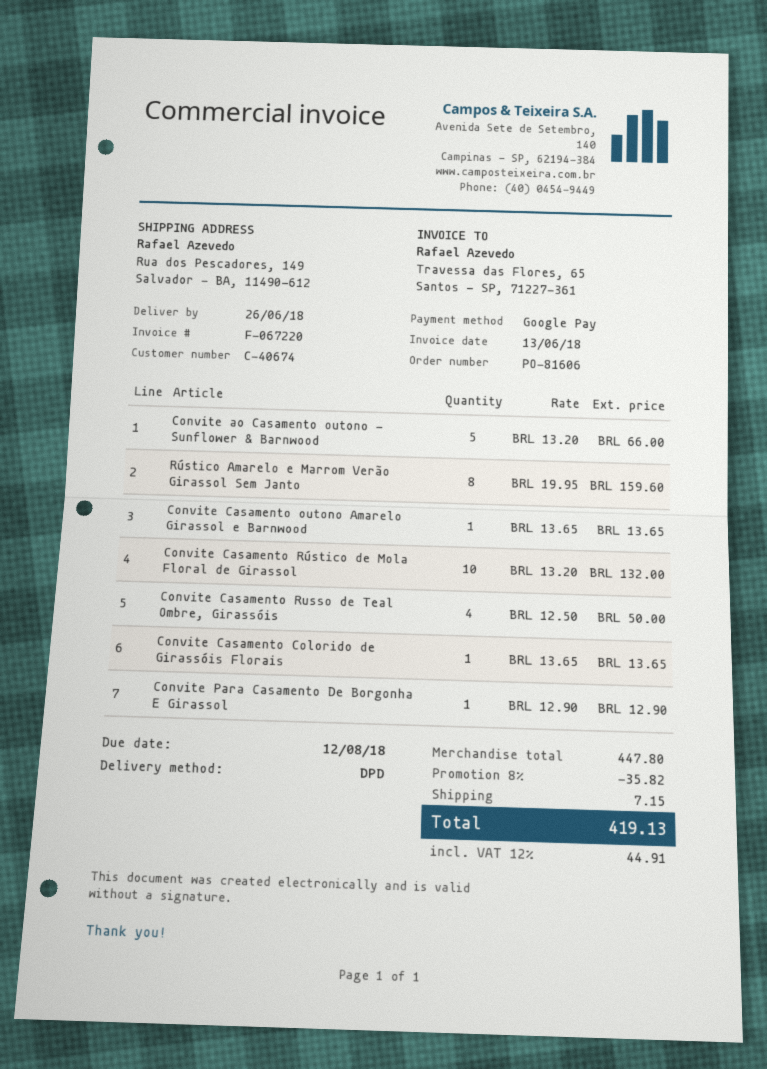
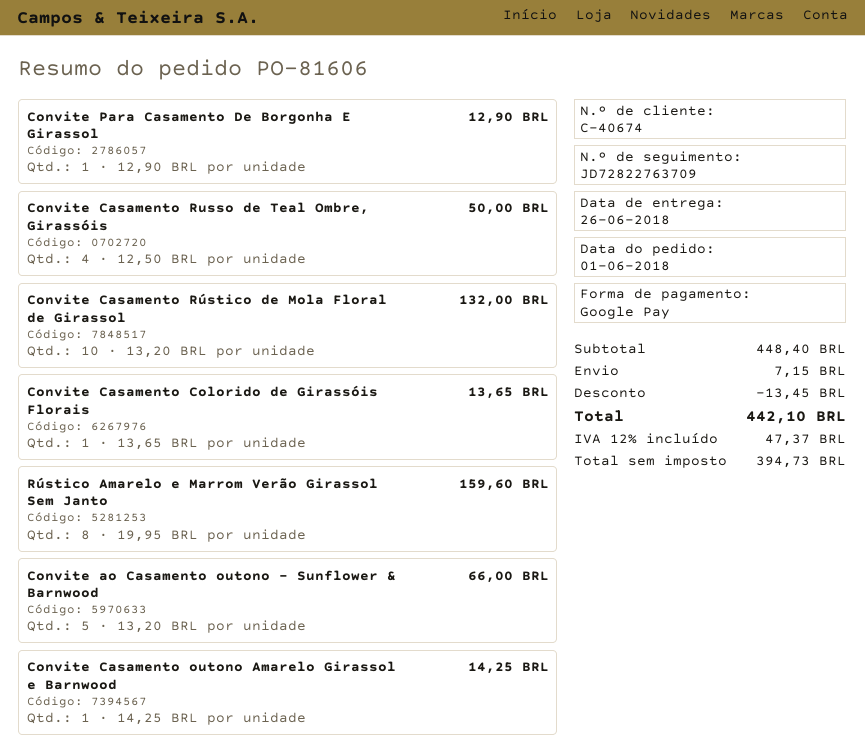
Convite Casamento outono Amarelo Girassol e Barnwood: 1 x 13.65 = 13.65 -> 1 x 14.25 = 14.25
subtotal: 447.80 -> 448.40
discount: 35.82 -> 13.45
tax: 12% = 44.91 -> 12% = 47.37
total: 419.13 -> 442.10

